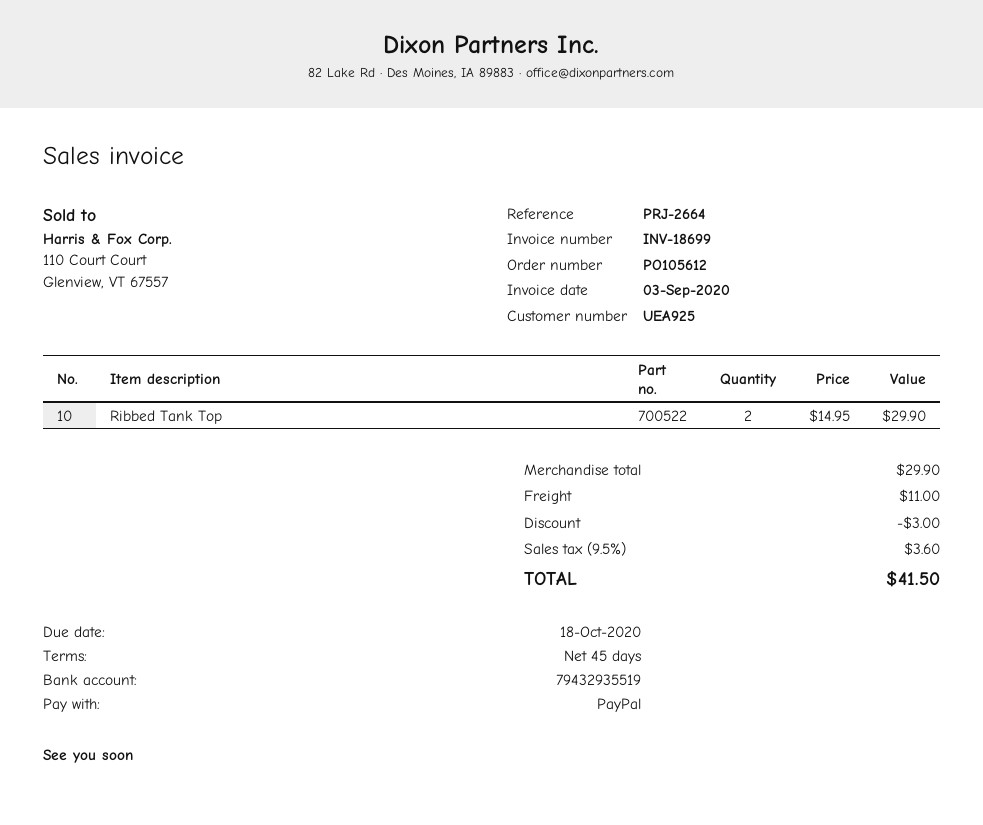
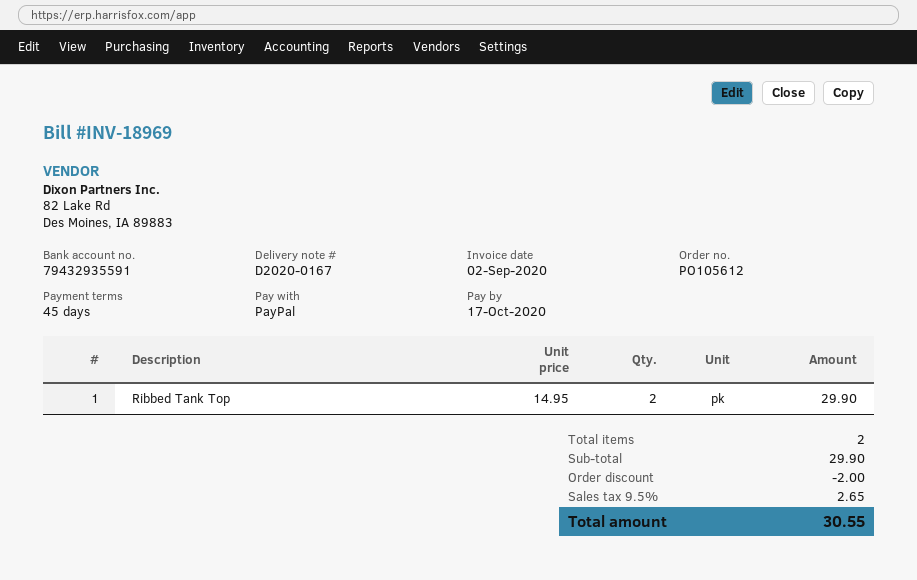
invoice number: INV-18699 -> INV-18969
invoice date: 2020-09-03 -> 2020-09-02
due date: 2020-10-18 -> 2020-10-17
bank account: 79432935519 -> 79432935591
discount: 3.00 -> 2.00
shipping: 11.00 -> none
tax: 9.5% = 3.60 -> 9.5% = 2.65
total: 41.50 -> 30.55

